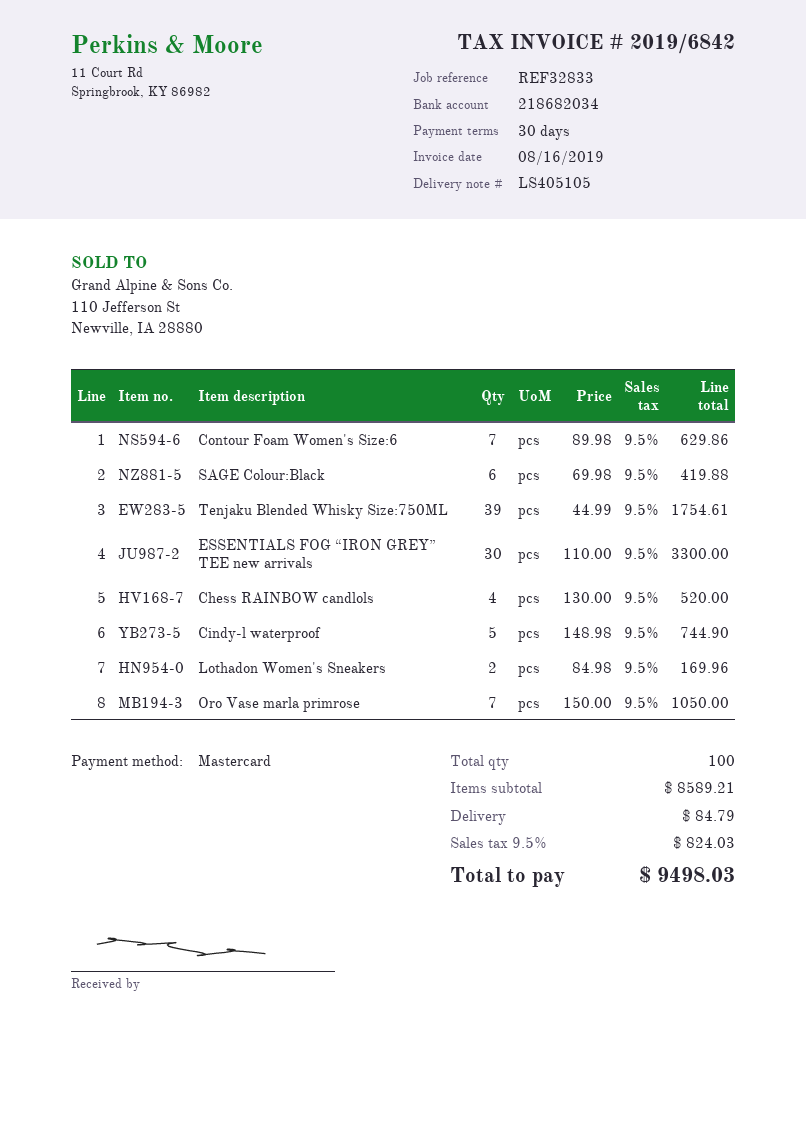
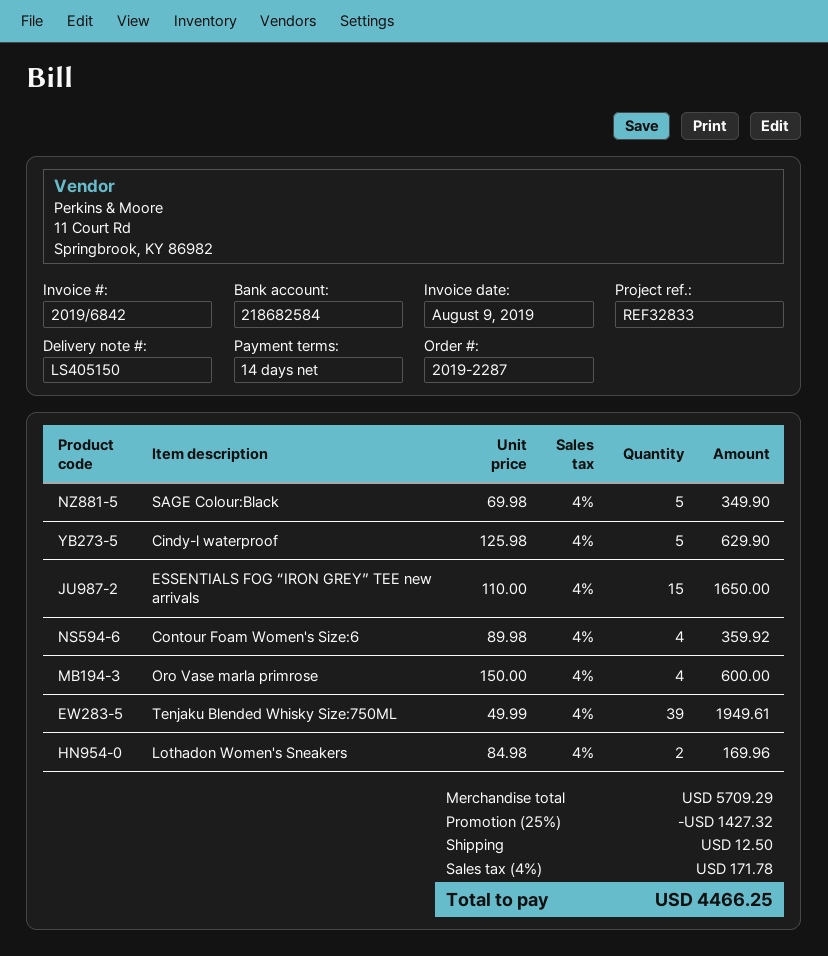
delivery note number: LS405105 -> LS405150
invoice date: 2019-08-16 -> 2019-08-09
payment terms: 30 days -> 14 days
bank account: 218682034 -> 218682584
Contour Foam Women's Size:6: 7 x 89.98 = 629.86 -> 4 x 89.98 = 359.92
SAGE Colour:Black: 6 x 69.98 = 419.88 -> 5 x 69.98 = 349.90
Tenjaku Blended Whisky Size:750ML: 39 x 44.99 = 1754.61 -> 39 x 49.99 = 1949.61
ESSENTIALS FOG “IRON GREY” TEE new arrivals: 30 x 110.00 = 3300.00 -> 15 x 110.00 = 1650.00
Chess RAINBOW candlols: 4 x 130.00 = 520.00 -> none
Cindy-l waterproof: 5 x 148.98 = 744.90 -> 5 x 125.98 = 629.90
Oro Vase marla primrose: 7 x 150.00 = 1050.00 -> 4 x 150.00 = 600.00
subtotal: 8589.21 -> 5709.29
discount: none -> 25% = 1427.32
shipping: 84.79 -> 12.50
tax: 9.5% = 824.03 -> 4% = 171.78
total: 9498.03 -> 4466.25

